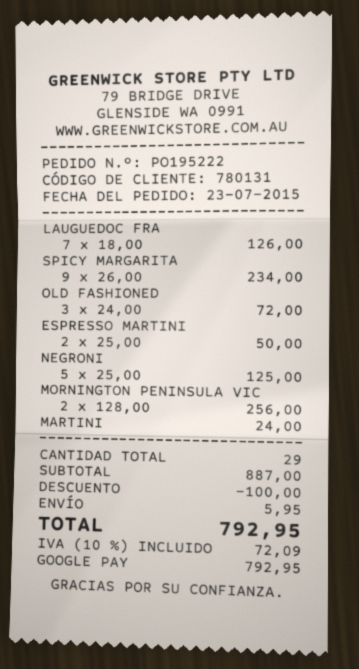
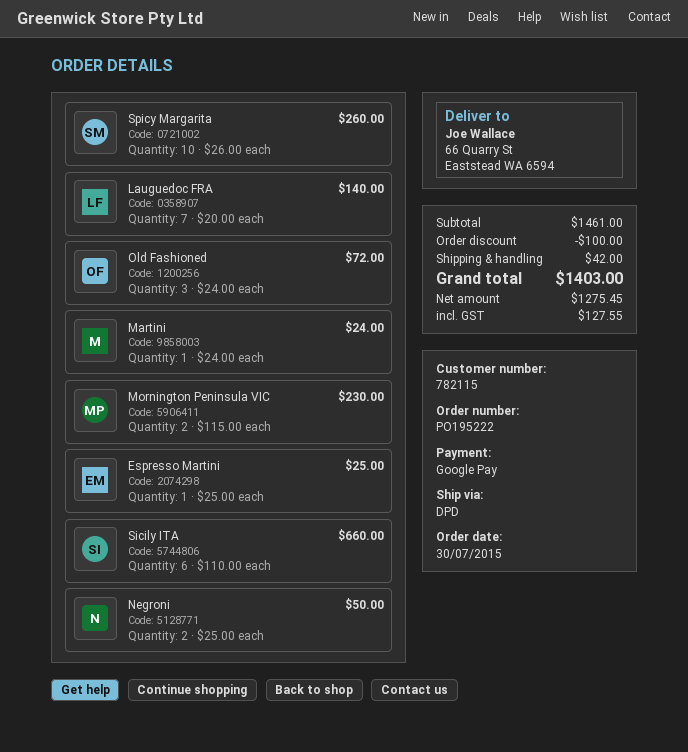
order date: 2015-07-23 -> 2015-07-30
customer number: 780131 -> 782115
LAUGUEDOC FRA: 7 x 18.00 = 126.00 -> 7 x 20.00 = 140.00
SPICY MARGARITA: 9 x 26.00 = 234.00 -> 10 x 26.00 = 260.00
ESPRESSO MARTINI: 2 x 25.00 = 50.00 -> 1 x 25.00 = 25.00
NEGRONI: 5 x 25.00 = 125.00 -> 2 x 25.00 = 50.00
MORNINGTON PENINSULA VIC: 2 x 128.00 = 256.00 -> 2 x 115.00 = 230.00
Sicily ITA: none -> 6 x 110.00 = 660.00
subtotal: 887.00 -> 1461.00
shipping: 5.95 -> 42.00
tax: 72.09 -> 127.55
total: 792.95 -> 1403.00

